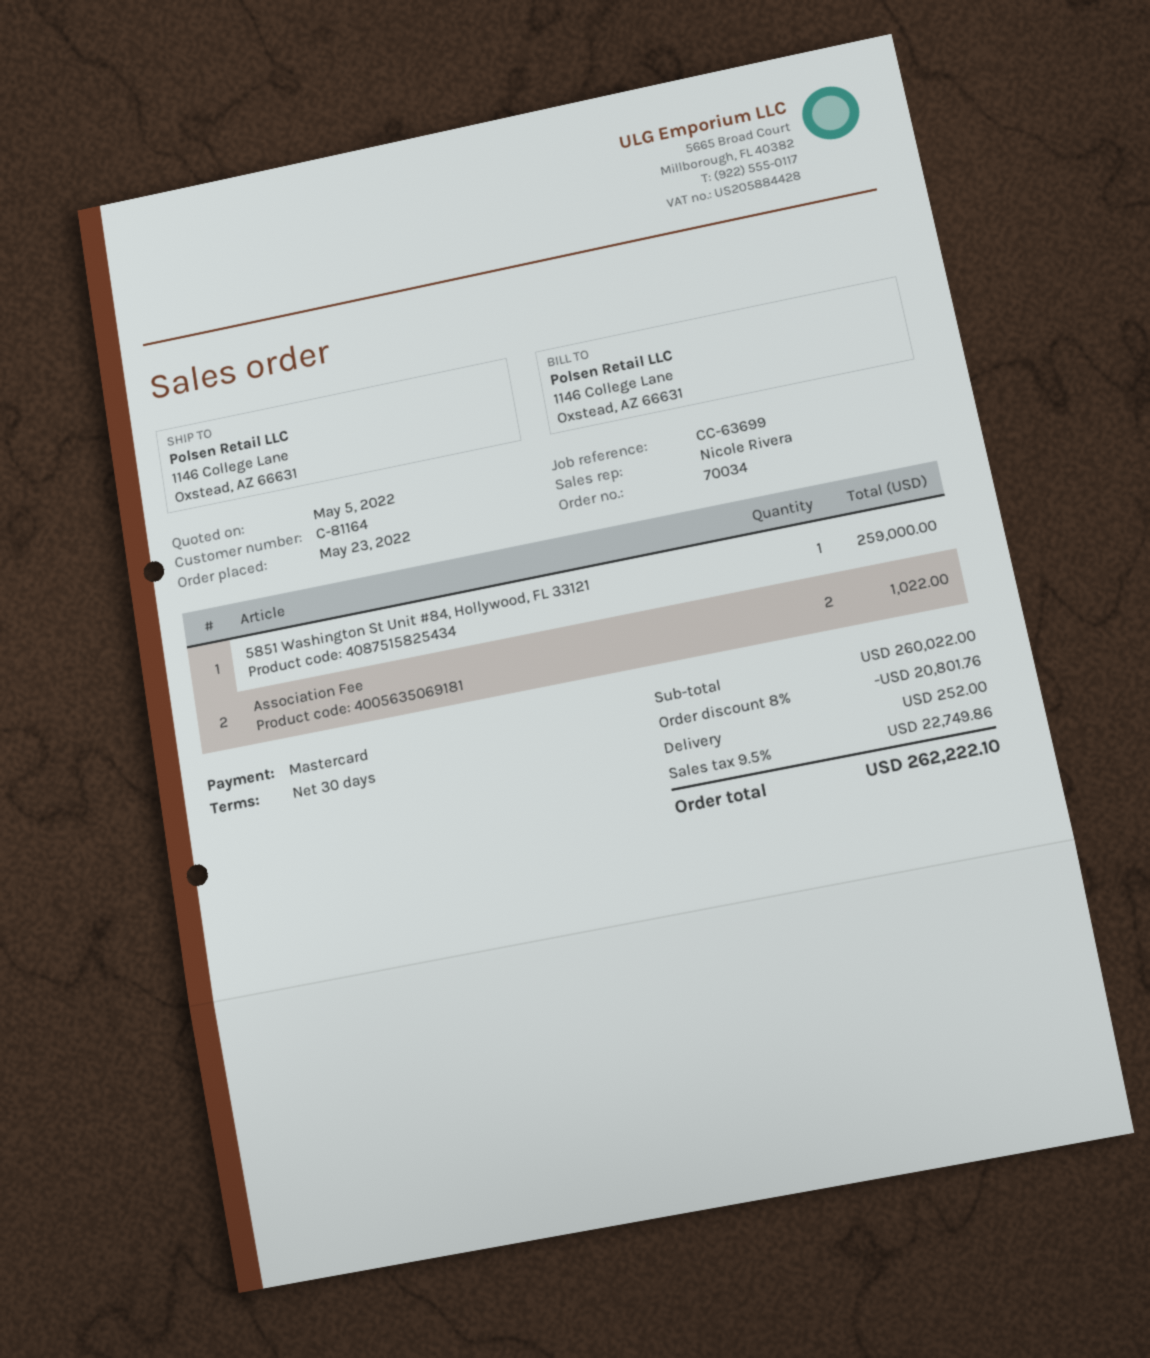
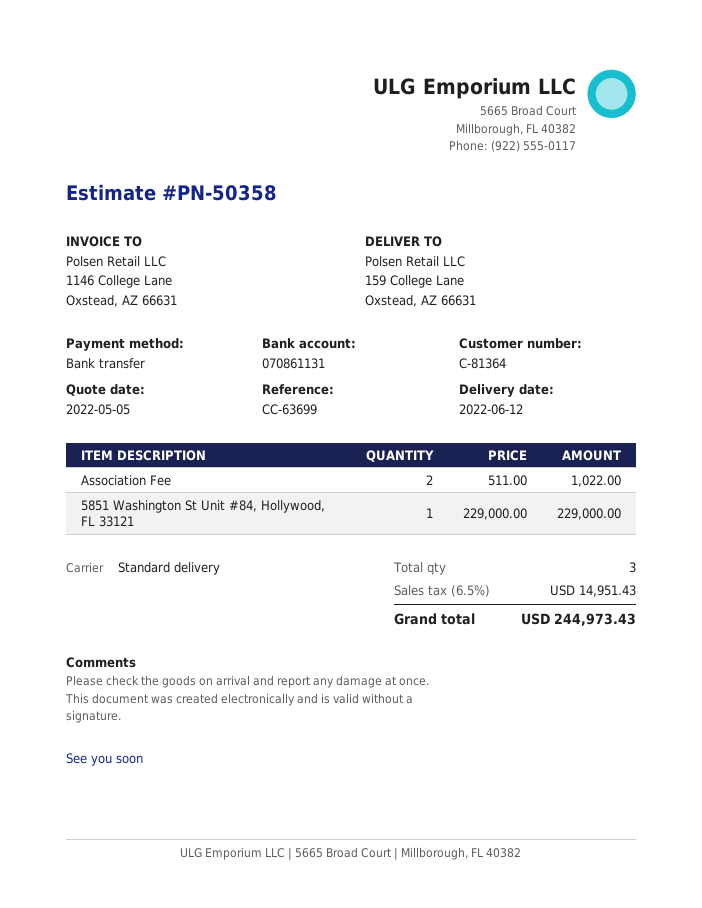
customer number: C-81164 -> C-81364
payment method: Mastercard -> bank transfer
ship to: 1146 College Lane, Oxstead, AZ 66631 -> 159 College Lane, Oxstead, AZ 66631
5851 Washington St Unit #84, Hollywood, FL 33121: 1 for 259000.00 -> 1 for 229000.00
discount: 8% = 20801.76 -> none
shipping: 252.00 -> none
tax: 9.5% = 22749.86 -> 6.5% = 14951.43
total: 262222.10 -> 244973.43

